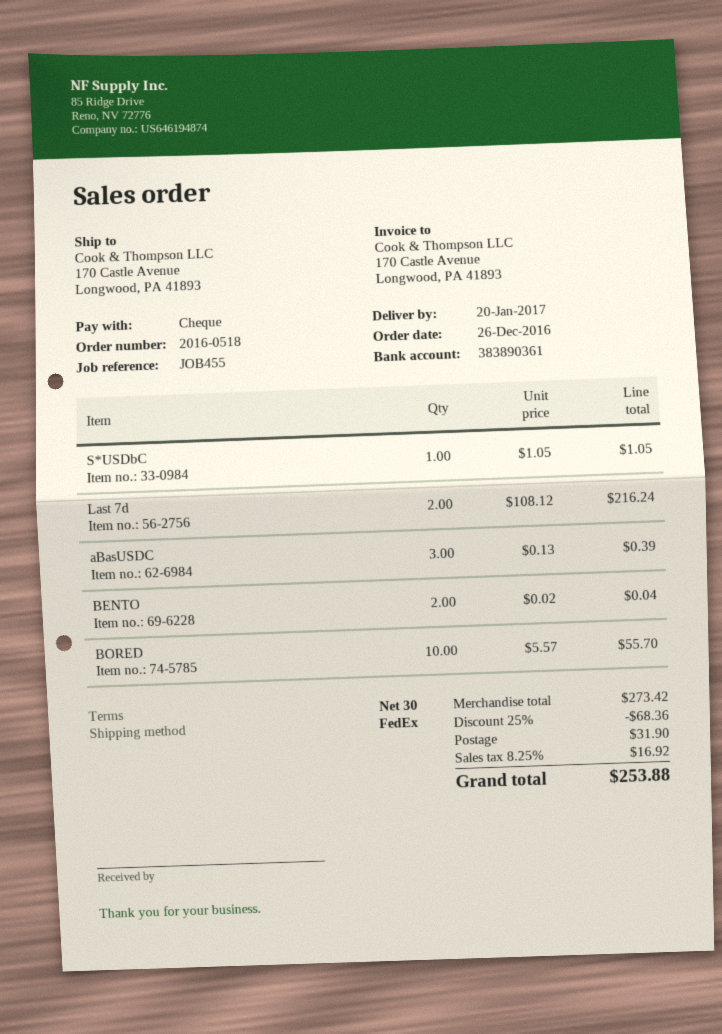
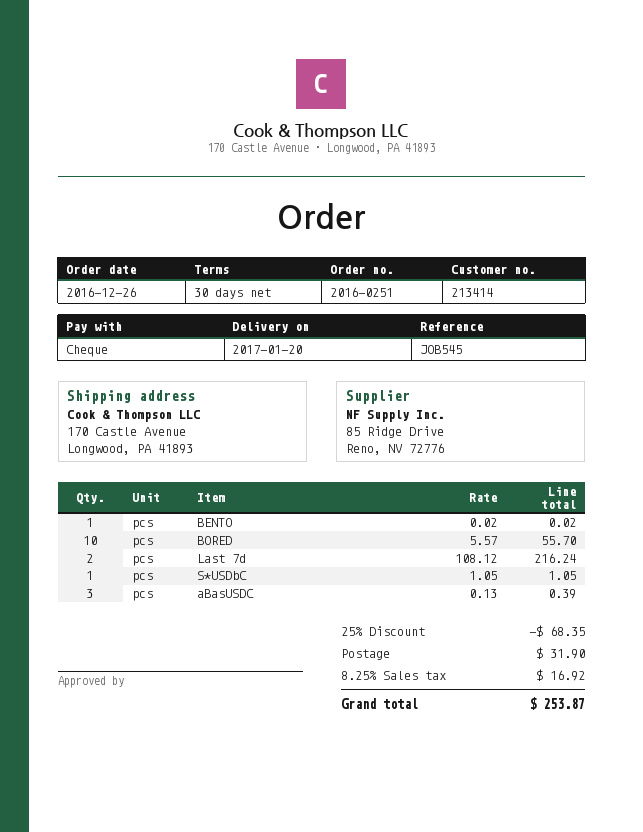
order number: 2016-0518 -> 2016-0251
reference: JOB455 -> JOB545
BENTO: 2 x 0.02 = 0.04 -> 1 x 0.02 = 0.02
discount: 25% = 68.36 -> 25% = 68.35
total: 253.88 -> 253.87

